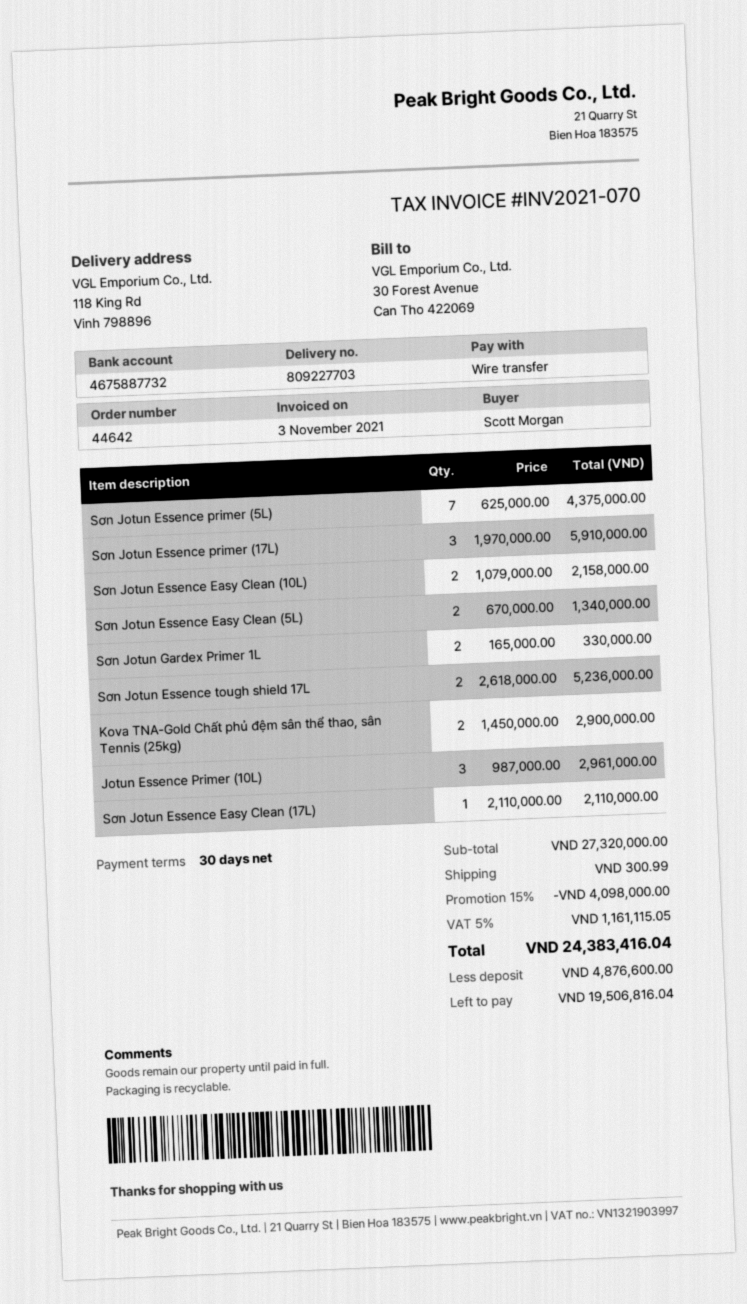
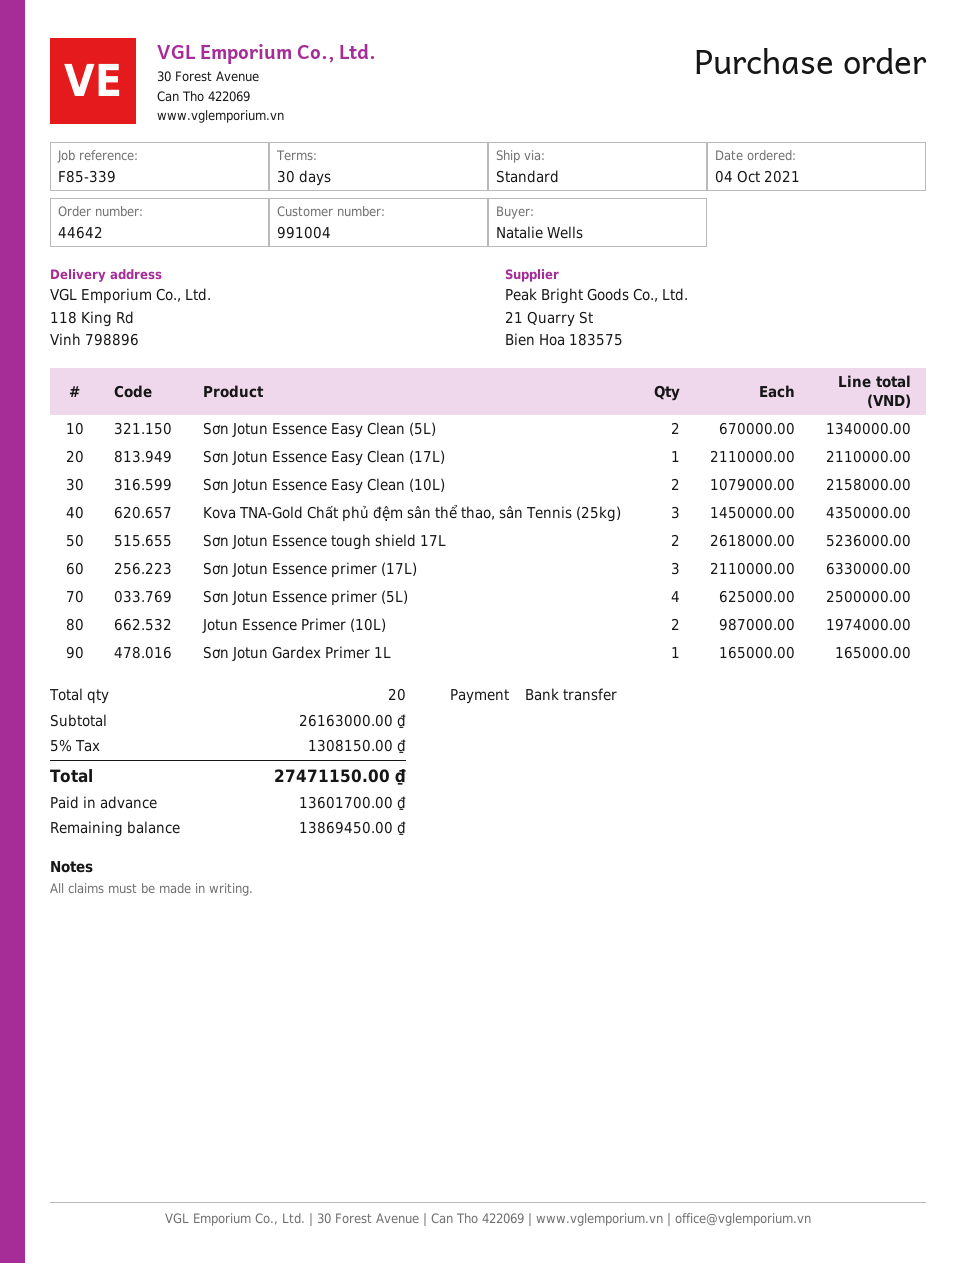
ordered by: Scott Morgan -> Natalie Wells
Sơn Jotun Essence primer (5L): 7 x 625000.00 = 4375000.00 -> 4 x 625000.00 = 2500000.00
Sơn Jotun Essence primer (17L): 3 x 1970000.00 = 5910000.00 -> 3 x 2110000.00 = 6330000.00
Sơn Jotun Gardex Primer 1L: 2 x 165000.00 = 330000.00 -> 1 x 165000.00 = 165000.00
Kova TNA-Gold Chất phủ đệm sân thể thao, sân Tennis (25kg): 2 x 1450000.00 = 2900000.00 -> 3 x 1450000.00 = 4350000.00
Jotun Essence Primer (10L): 3 x 987000.00 = 2961000.00 -> 2 x 987000.00 = 1974000.00
subtotal: 27320000.00 -> 26163000.00
discount: 15% = 4098000.00 -> none
shipping: 300.99 -> none
tax: 5% = 1161115.05 -> 5% = 1308150.00
total: 24383416.04 -> 27471150.00
deposit: 4876600.00 -> 13601700.00
balance: 19506816.04 -> 13869450.00

